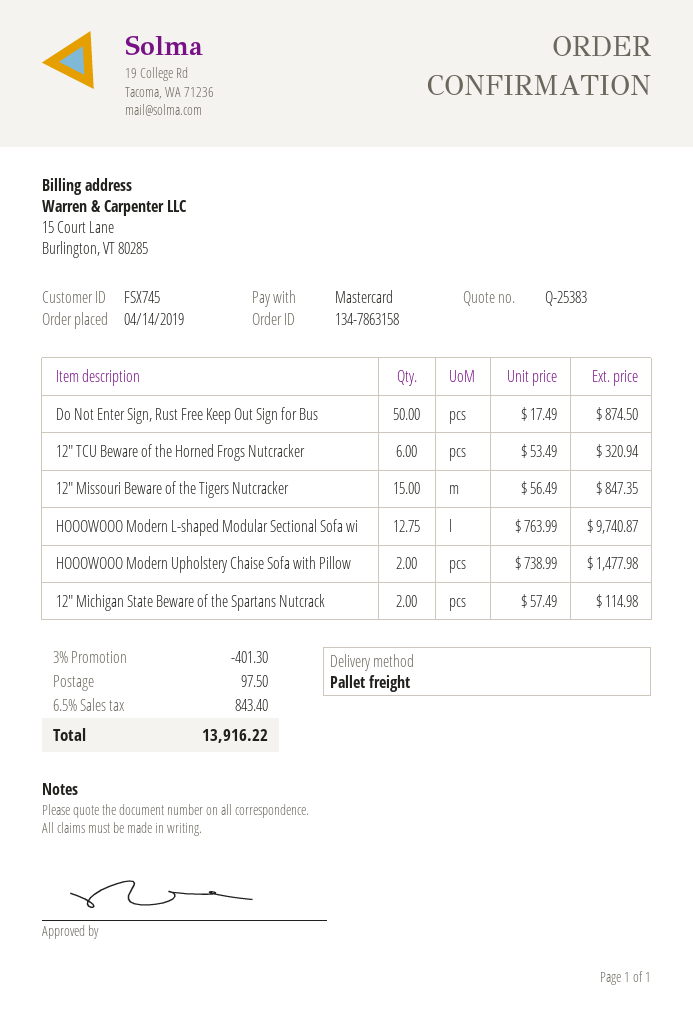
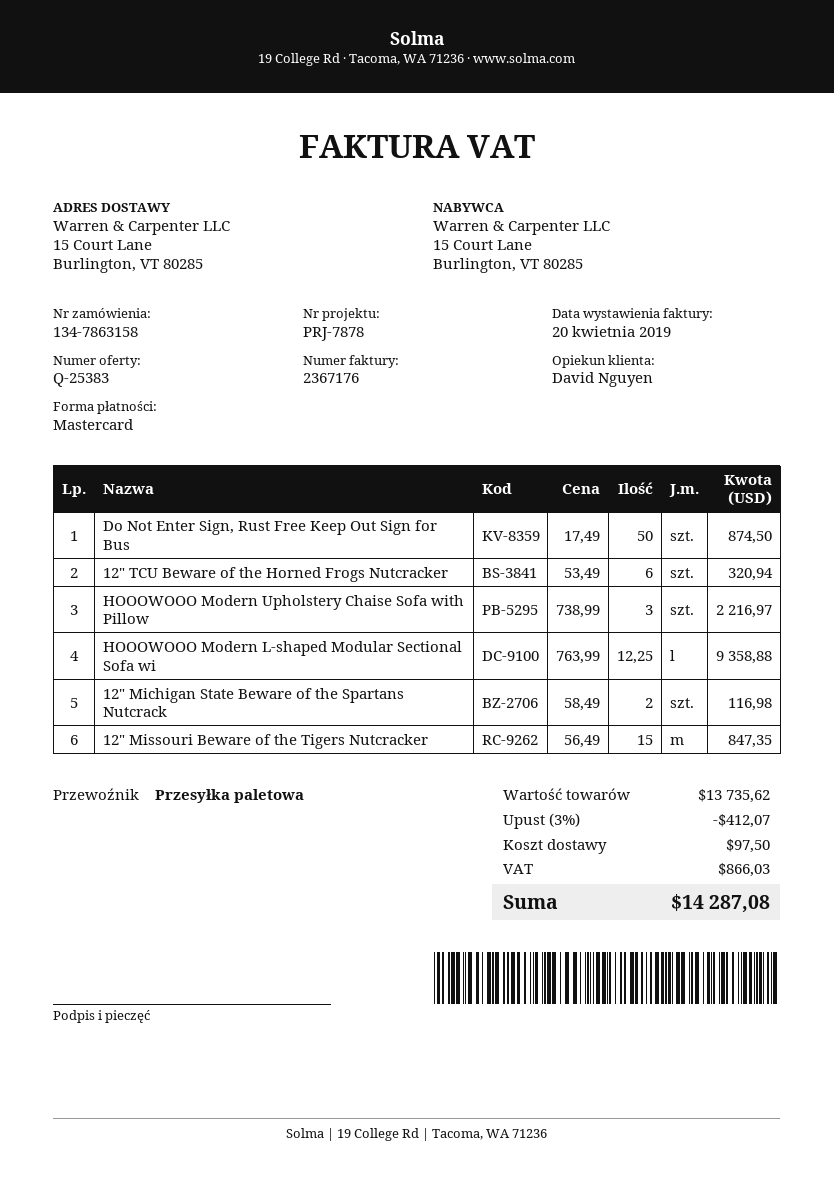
HOOOWOOO Modern L-shaped Modular Sectional Sofa wi: 12.75 x 763.99 = 9740.87 -> 12.25 x 763.99 = 9358.88
HOOOWOOO Modern Upholstery Chaise Sofa with Pillow: 2 x 738.99 = 1477.98 -> 3 x 738.99 = 2216.97
12" Michigan State Beware of the Spartans Nutcrack: 2 x 57.49 = 114.98 -> 2 x 58.49 = 116.98
discount: 3% = 401.30 -> 3% = 412.07
tax: 843.40 -> 866.03
total: 13916.22 -> 14287.08

